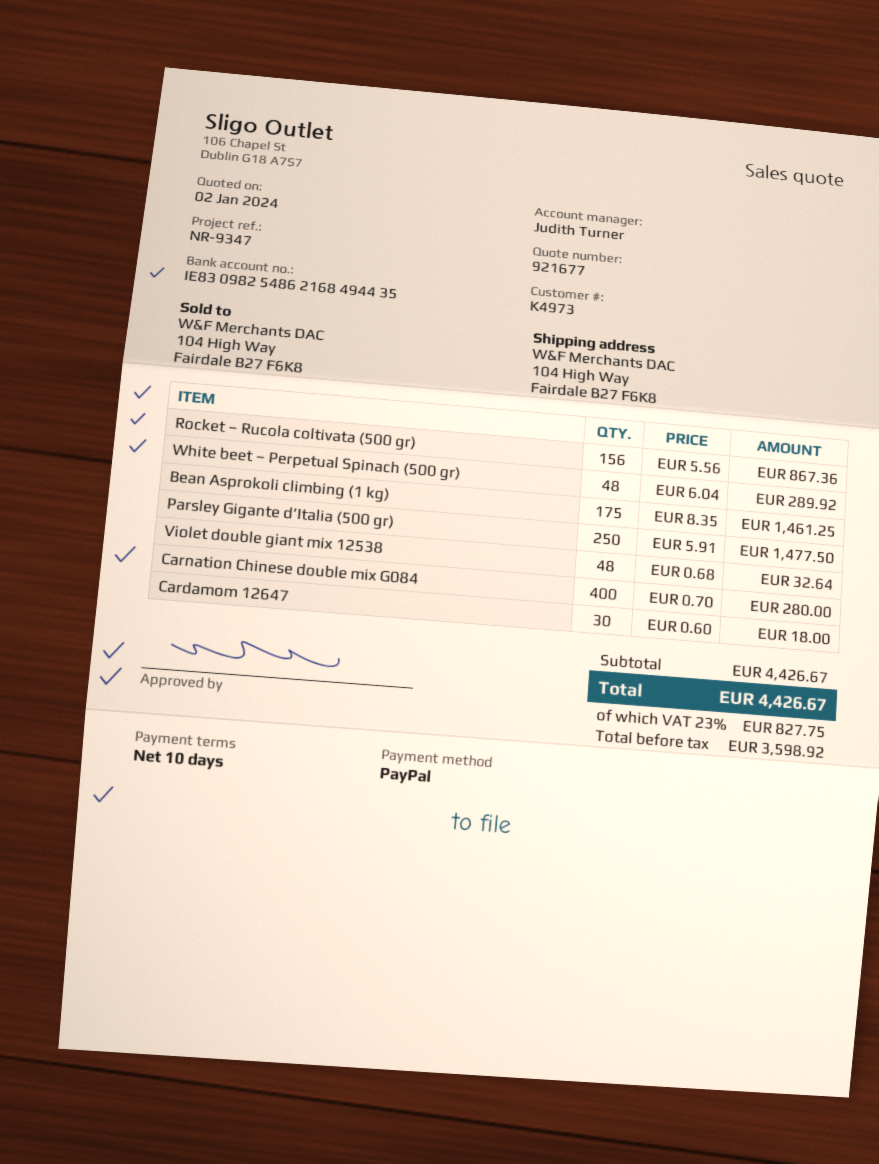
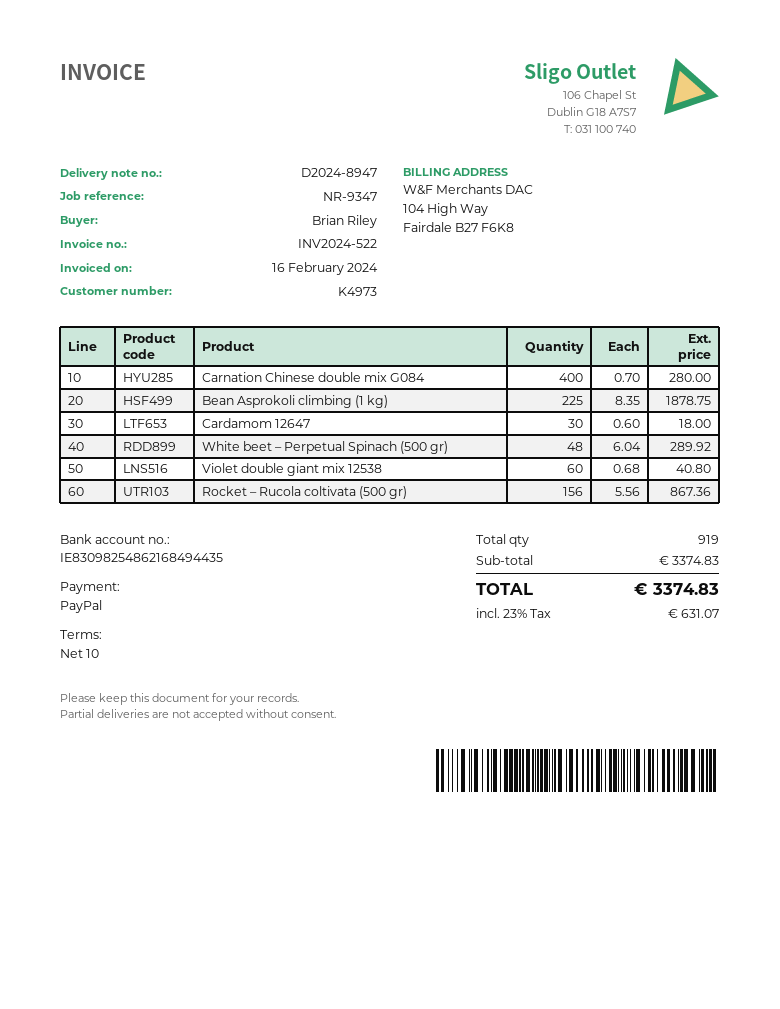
Bean Asprokoli climbing (1 kg): 175 x 8.35 = 1461.25 -> 225 x 8.35 = 1878.75
Parsley Gigante d’Italia (500 gr): 250 x 5.91 = 1477.50 -> none
Violet double giant mix 12538: 48 x 0.68 = 32.64 -> 60 x 0.68 = 40.80
subtotal: 4426.67 -> 3374.83
tax: 23% = 827.75 -> 23% = 631.07
total: 4426.67 -> 3374.83

